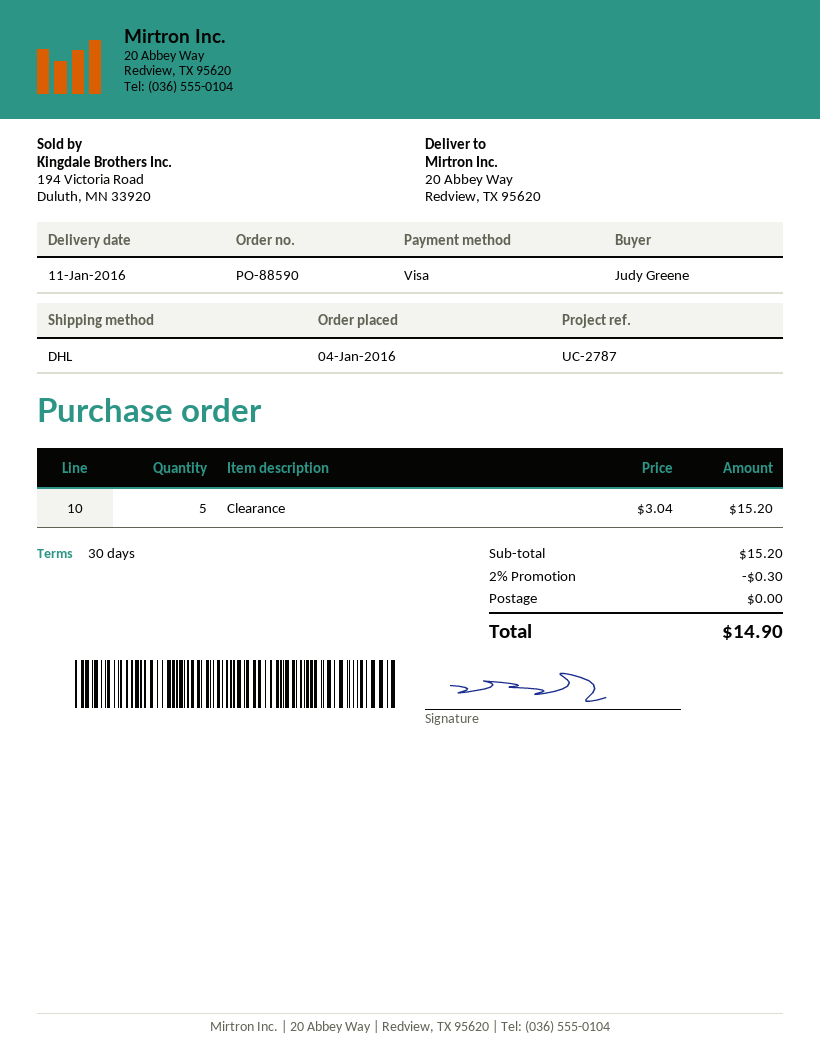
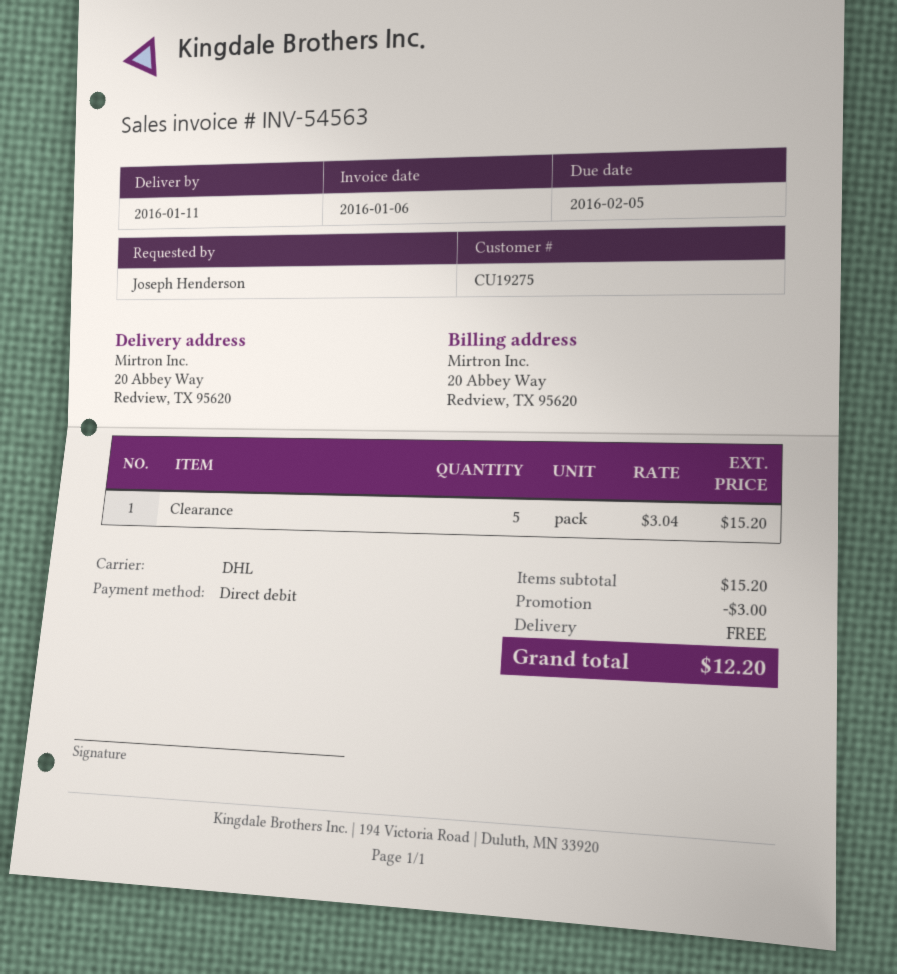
ordered by: Judy Greene -> Joseph Henderson
payment method: Visa -> direct debit
discount: 0.30 -> 3.00
total: 14.90 -> 12.20

